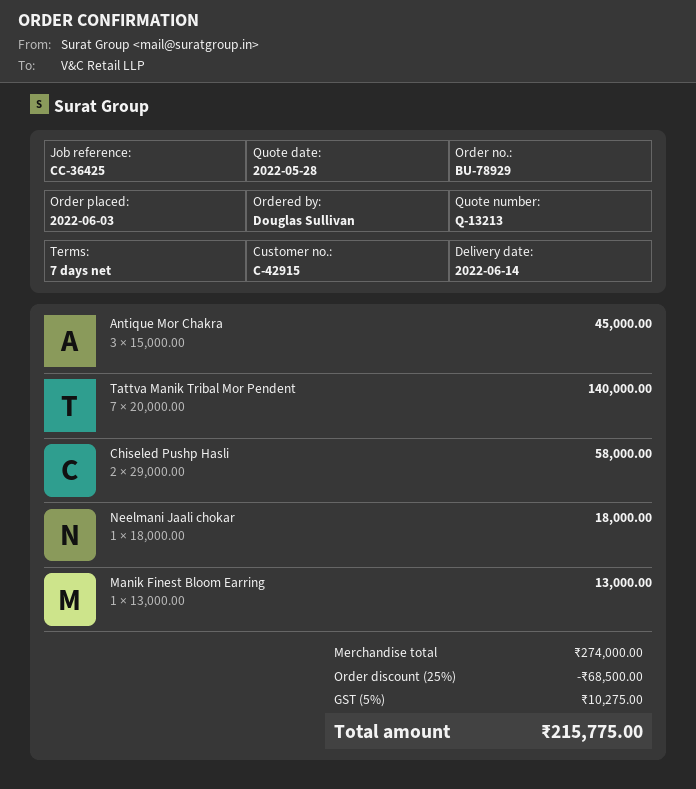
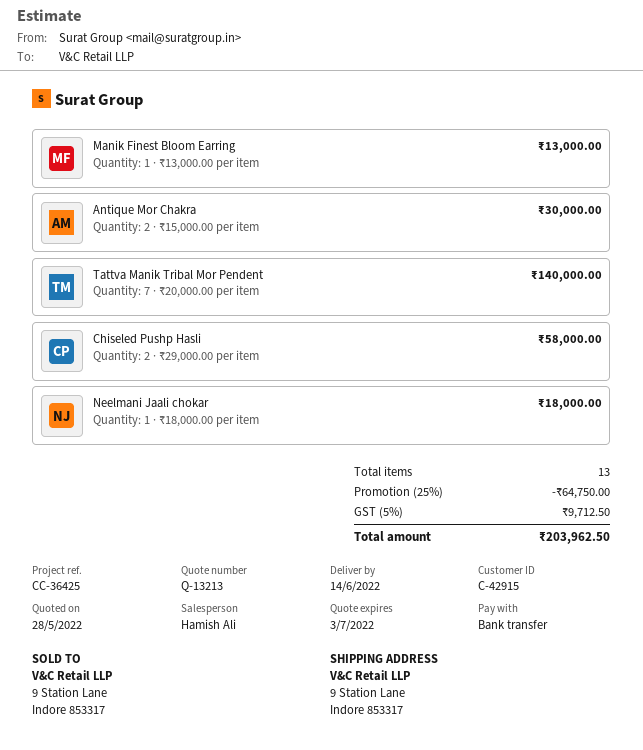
Antique Mor Chakra: 3 x 15000.00 = 45000.00 -> 2 x 15000.00 = 30000.00
discount: 25% = 68500.00 -> 25% = 64750.00
tax: 5% = 10275.00 -> 5% = 9712.50
total: 215775.00 -> 203962.50

